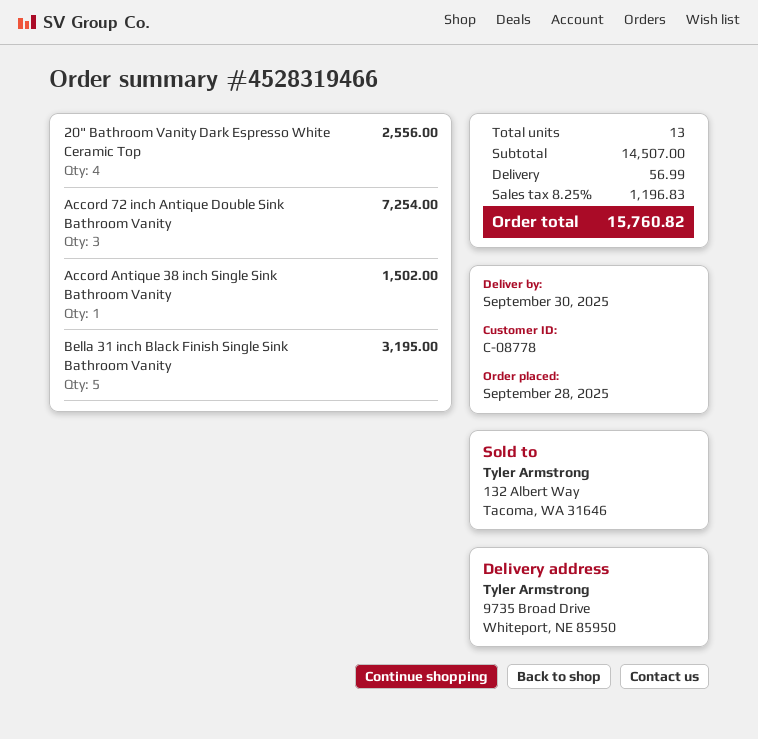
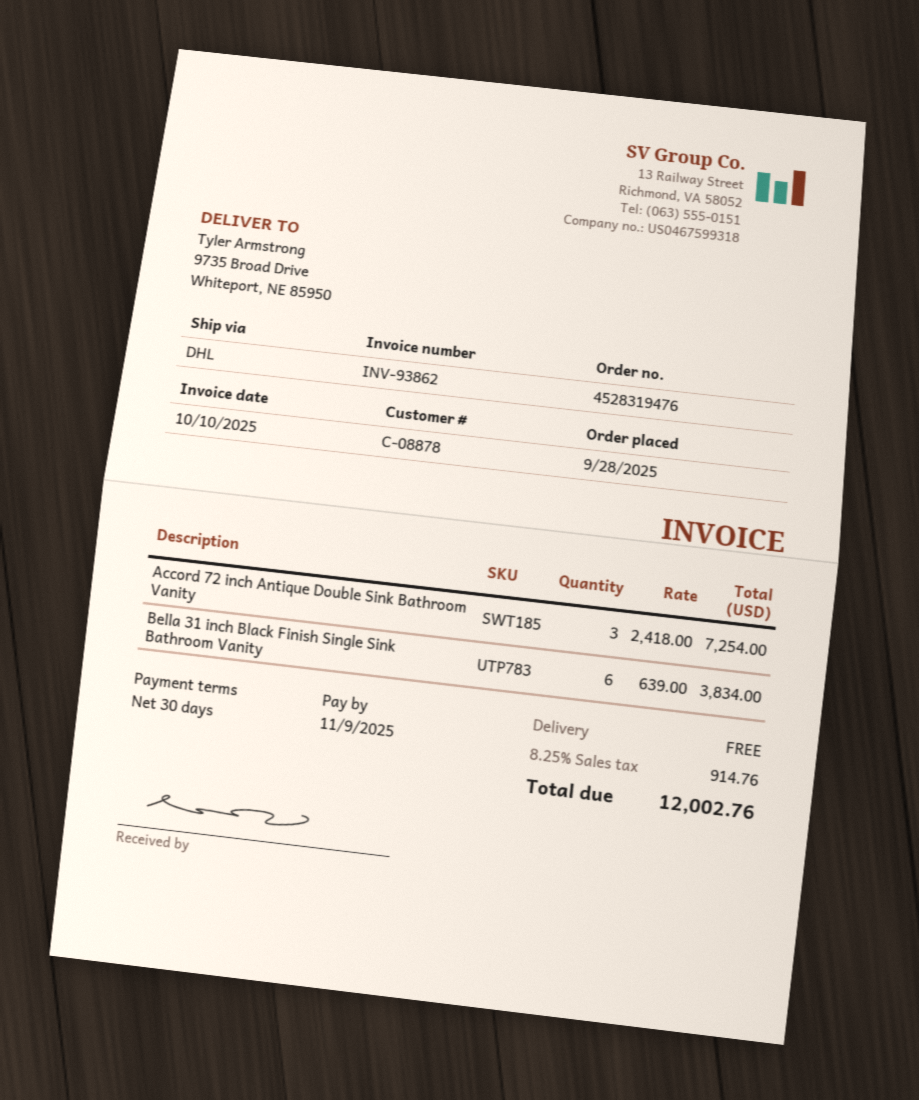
order number: 4528319466 -> 4528319476
customer number: C-08778 -> C-08878
20" Bathroom Vanity Dark Espresso White Ceramic Top: 4 for 2556.00 -> none
Accord Antique 38 inch Single Sink Bathroom Vanity: 1 for 1502.00 -> none
Bella 31 inch Black Finish Single Sink Bathroom Vanity: 5 for 3195.00 -> 6 for 3834.00
shipping: 56.99 -> 0.00
tax: 8.25% = 1196.83 -> 8.25% = 914.76
total: 15760.82 -> 12002.76

